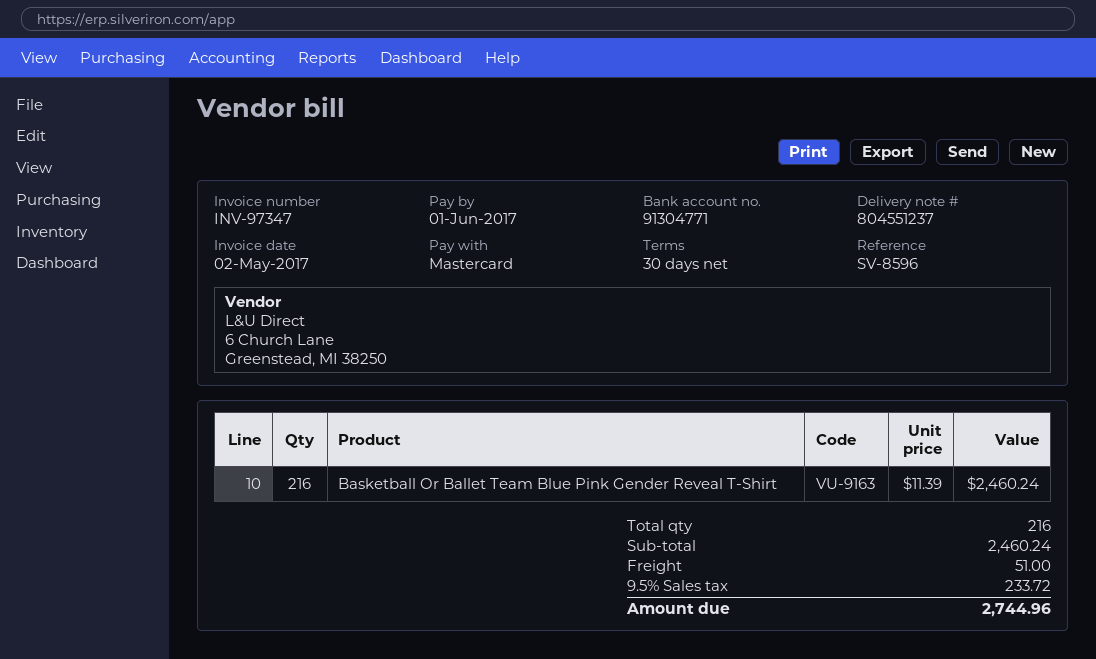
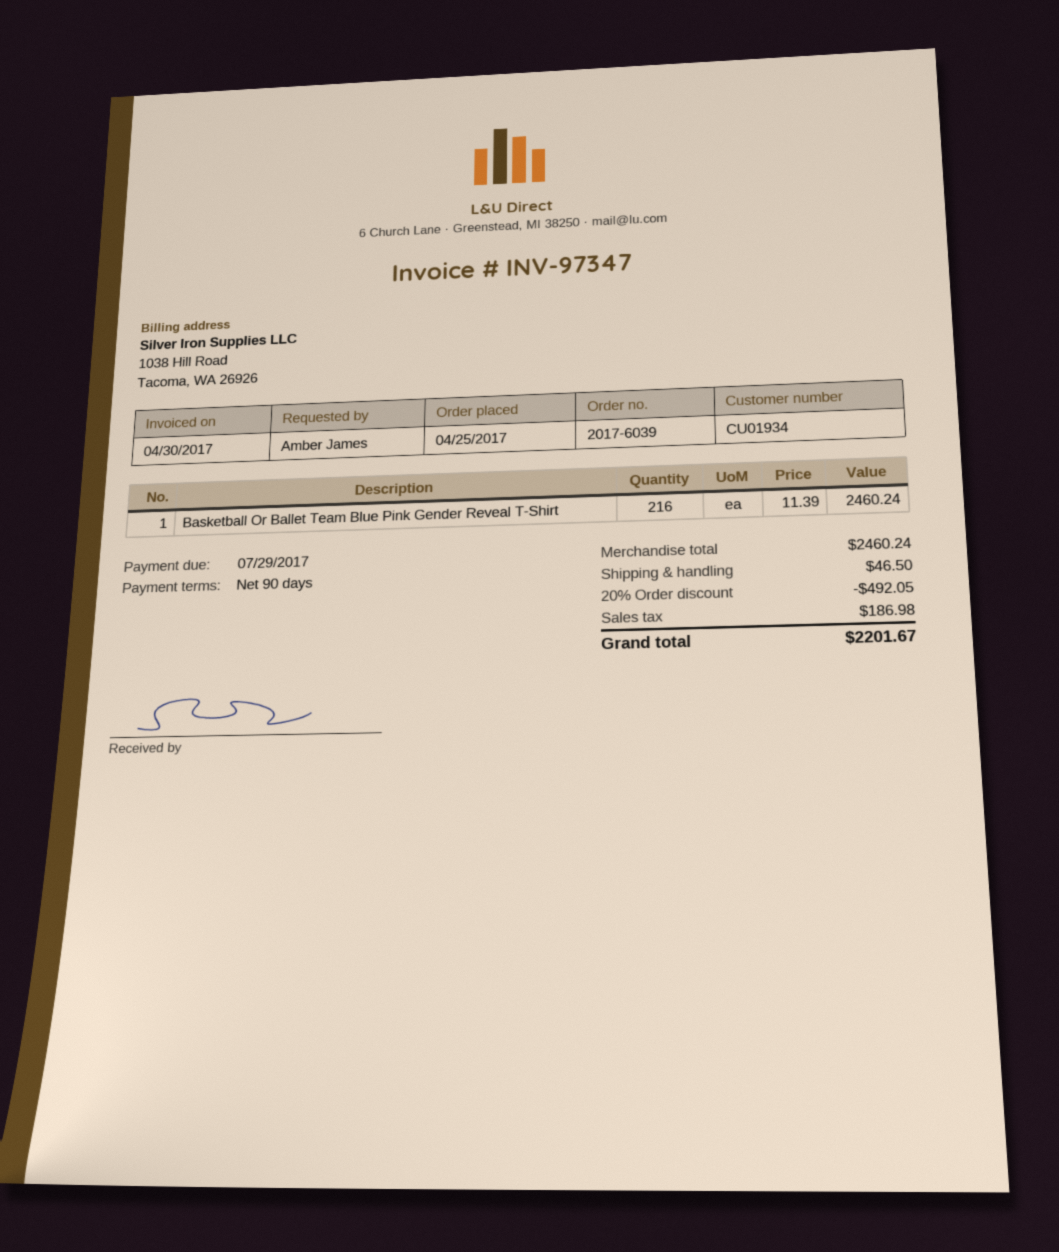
invoice date: 2017-05-02 -> 2017-04-30
payment terms: 30 days -> 90 days
due date: 2017-06-01 -> 2017-07-29
discount: none -> 20% = 492.05
shipping: 51.00 -> 46.50
tax: 233.72 -> 186.98
total: 2744.96 -> 2201.67

